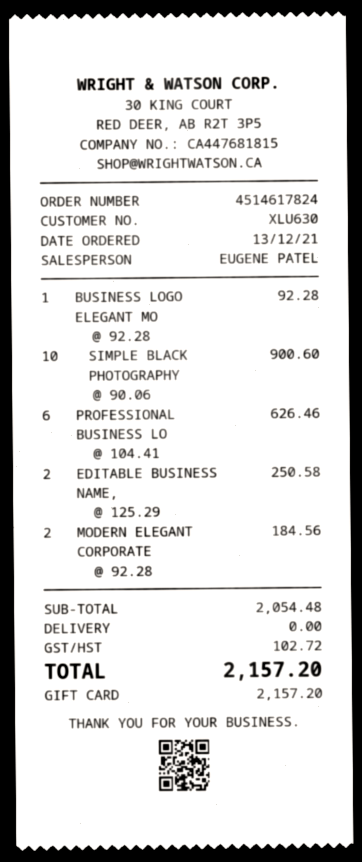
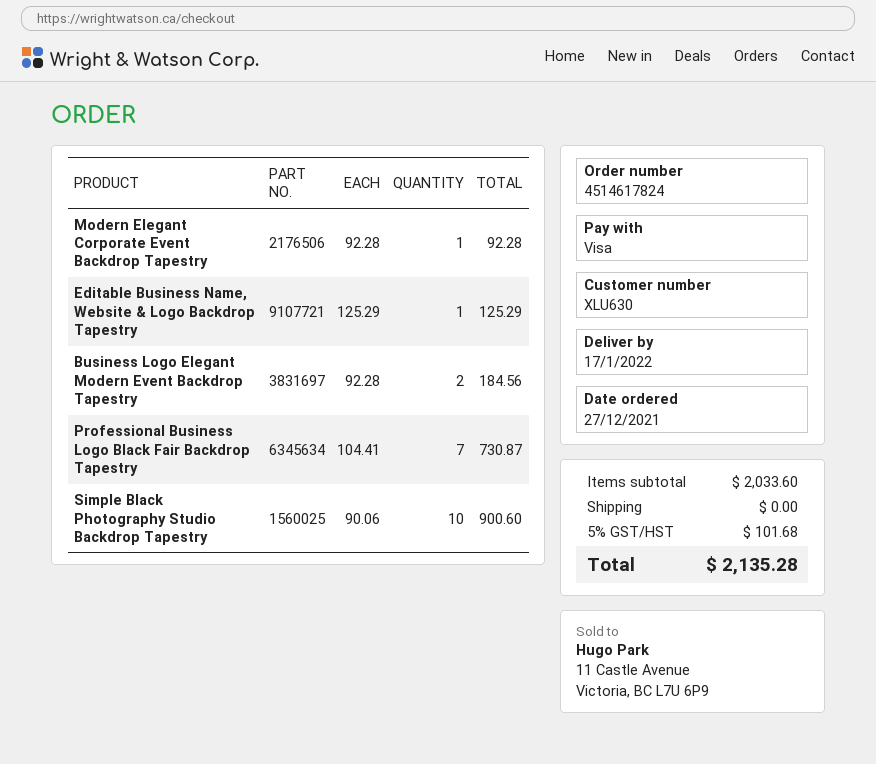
order date: 2021-12-13 -> 2021-12-27
payment method: gift card -> Visa
BUSINESS LOGO ELEGANT MO: 1 x 92.28 = 92.28 -> 2 x 92.28 = 184.56
PROFESSIONAL BUSINESS LO: 6 x 104.41 = 626.46 -> 7 x 104.41 = 730.87
EDITABLE BUSINESS NAME,: 2 x 125.29 = 250.58 -> 1 x 125.29 = 125.29
MODERN ELEGANT CORPORATE: 2 x 92.28 = 184.56 -> 1 x 92.28 = 92.28
subtotal: 2054.48 -> 2033.60
tax: 102.72 -> 101.68
total: 2157.20 -> 2135.28

